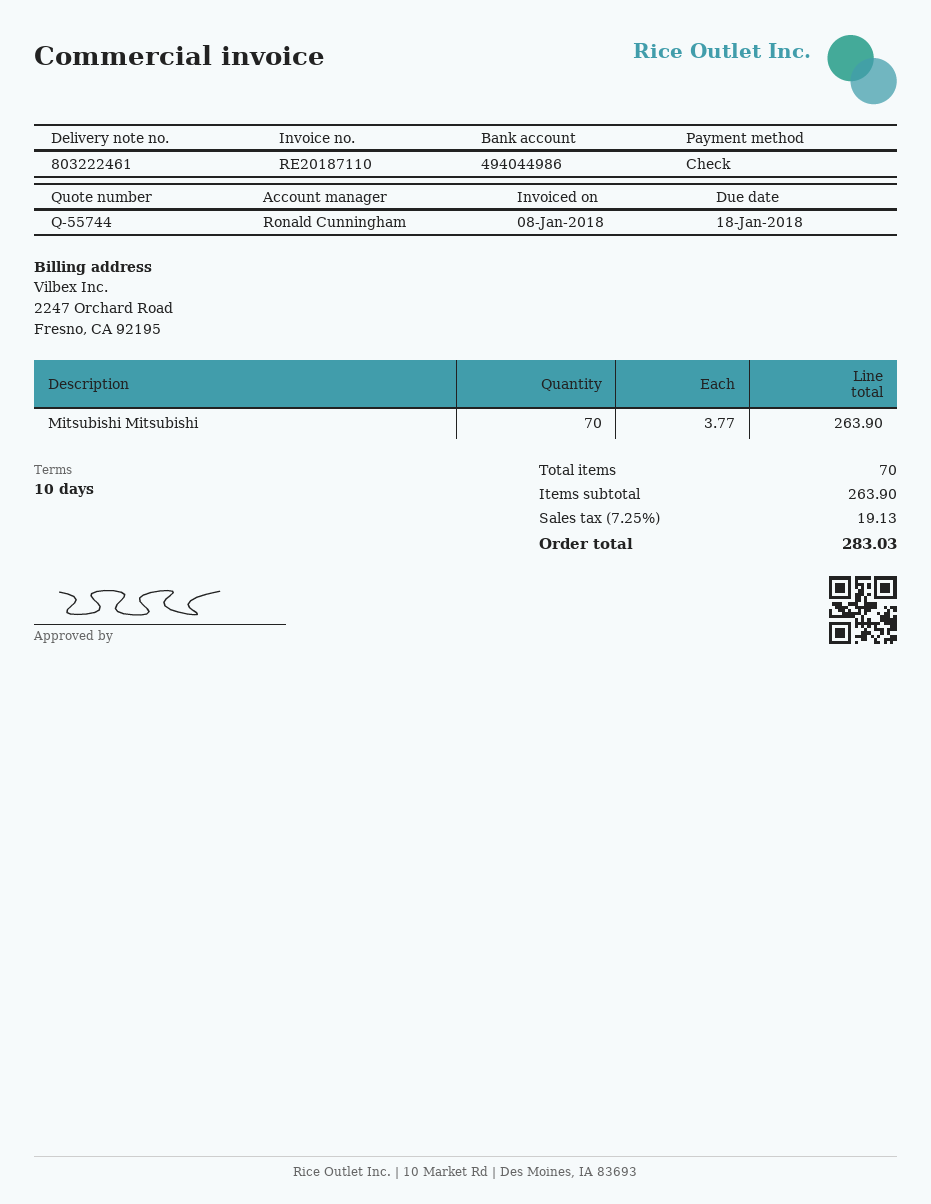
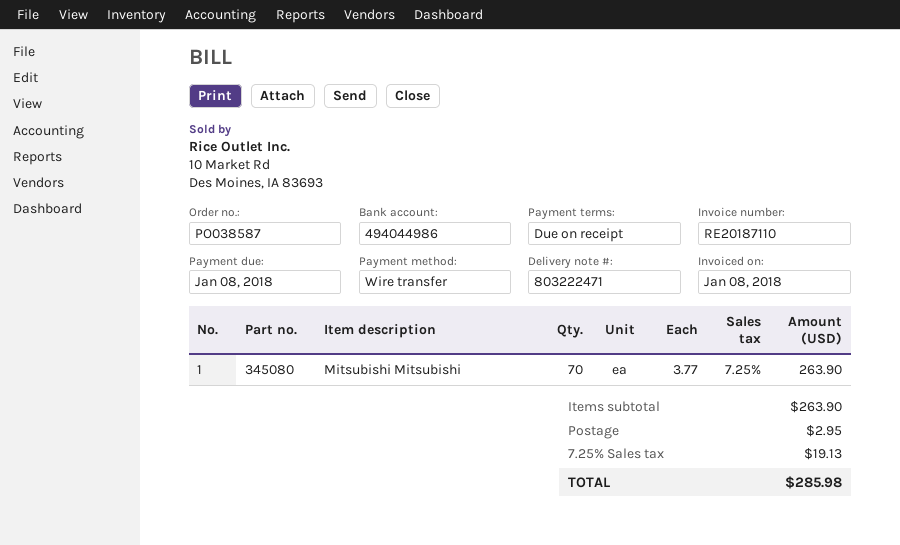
delivery note number: 803222461 -> 803222471
payment terms: 10 days -> on receipt
due date: 2018-01-18 -> 2018-01-08
payment method: cheque -> bank transfer
shipping: none -> 2.95
total: 283.03 -> 285.98

